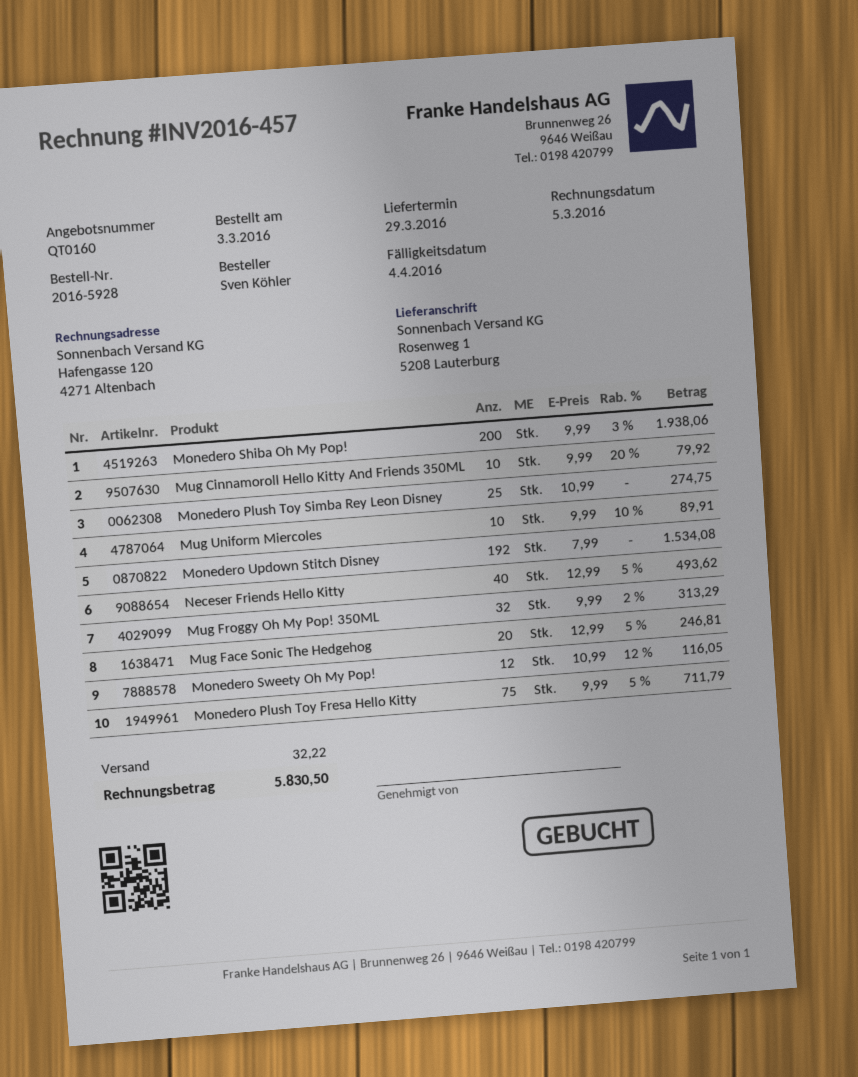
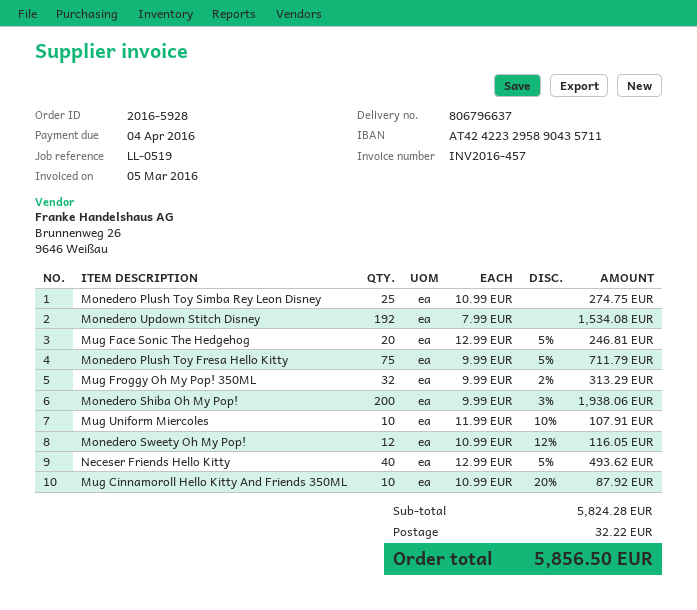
Mug Cinnamoroll Hello Kitty And Friends 350ML: 10 x 9.99 - 20% = 79.92 -> 10 x 10.99 - 20% = 87.92
Mug Uniform Miercoles: 10 x 9.99 - 10% = 89.91 -> 10 x 11.99 - 10% = 107.91
total: 5830.50 -> 5856.50

